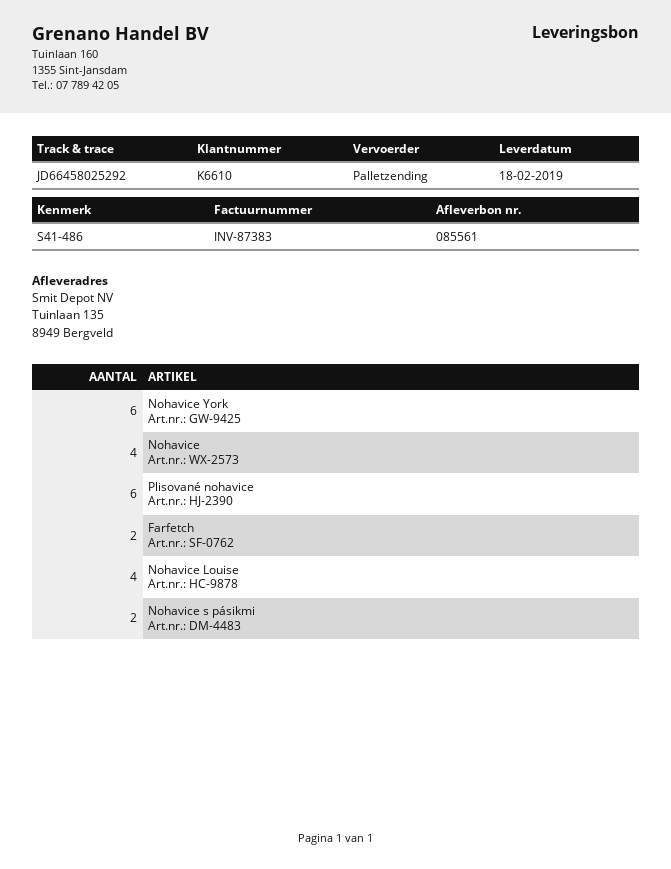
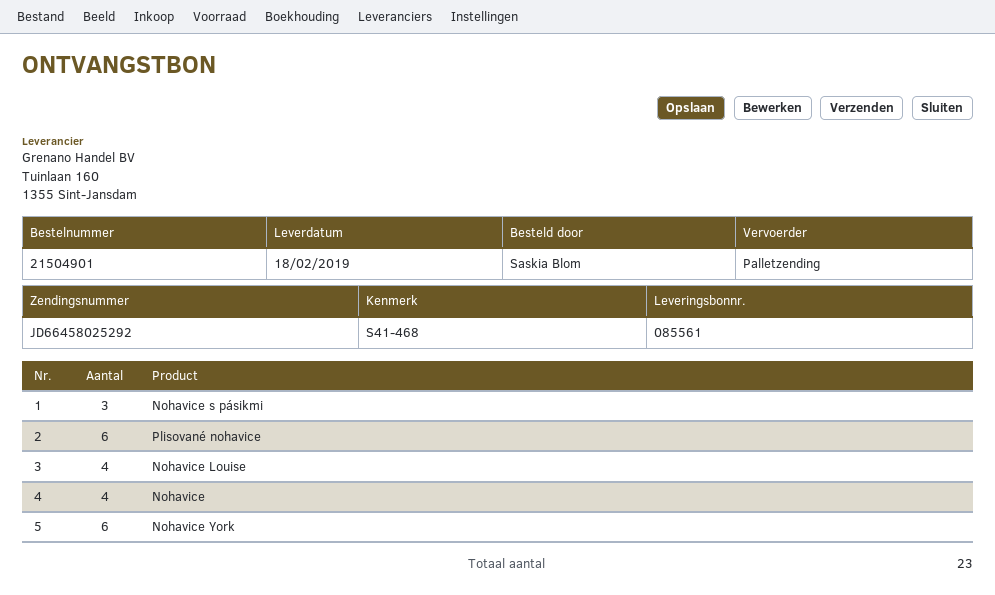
reference: S41-486 -> S41-468
Farfetch: 2 -> none
Nohavice s pásikmi: 2 -> 3

